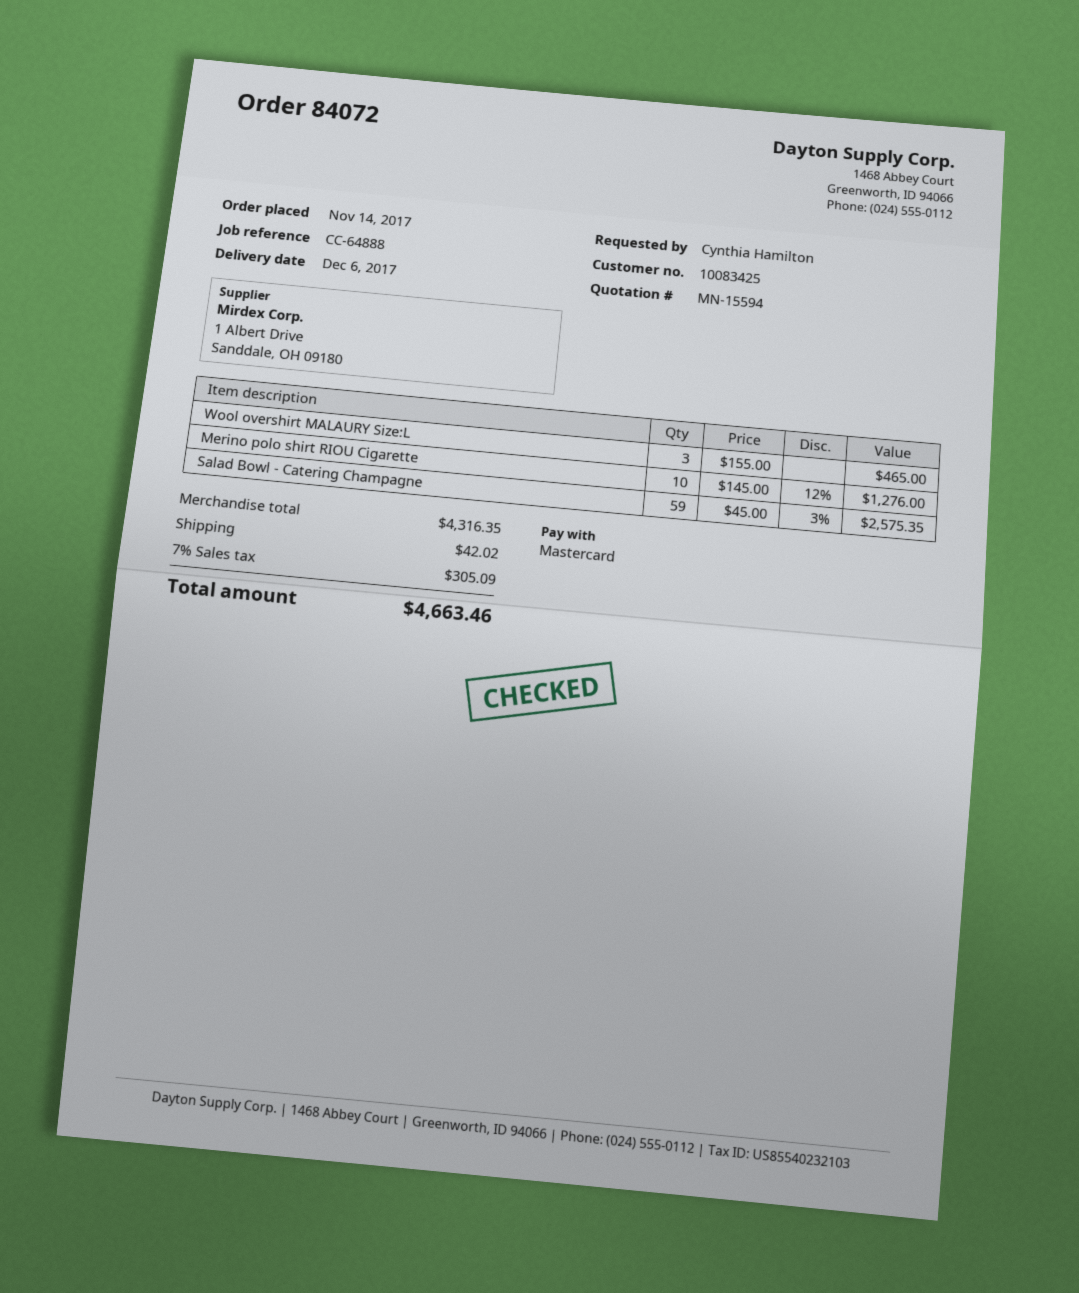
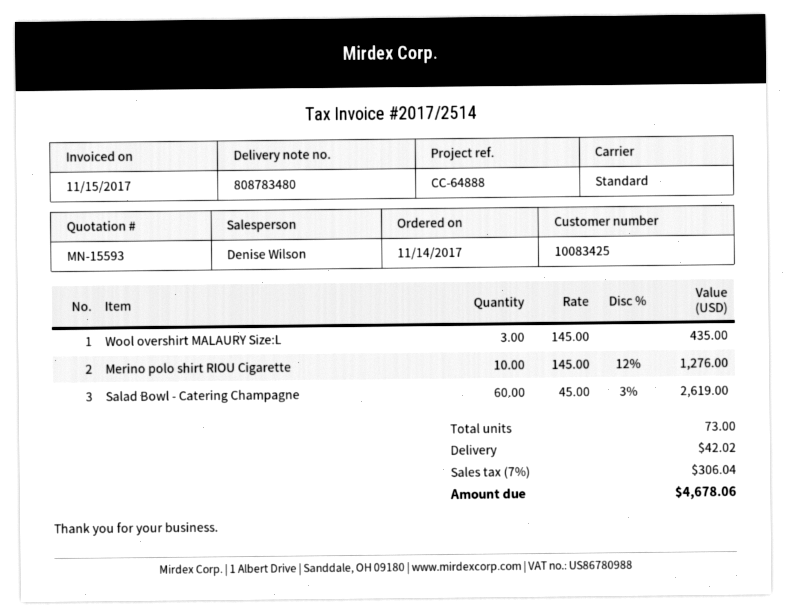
quote number: MN-15594 -> MN-15593
Wool overshirt MALAURY Size:L: 3 x 155.00 = 465.00 -> 3 x 145.00 = 435.00
Salad Bowl - Catering Champagne: 59 x 45.00 - 3% = 2575.35 -> 60 x 45.00 - 3% = 2619.00
tax: 7% = 305.09 -> 7% = 306.04
total: 4663.46 -> 4678.06

